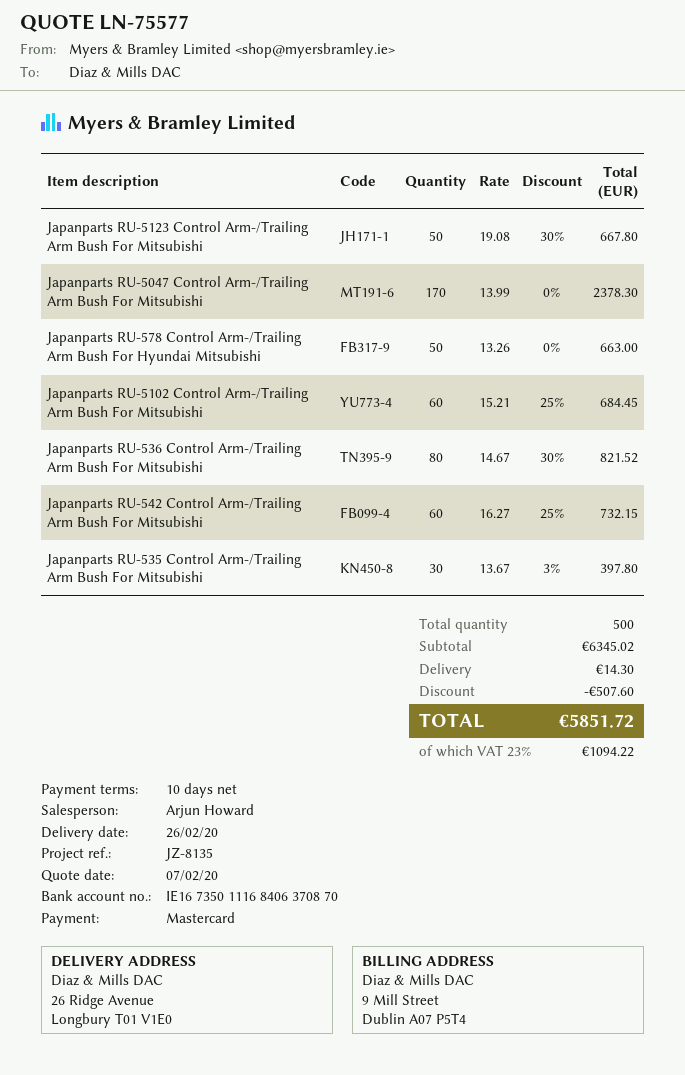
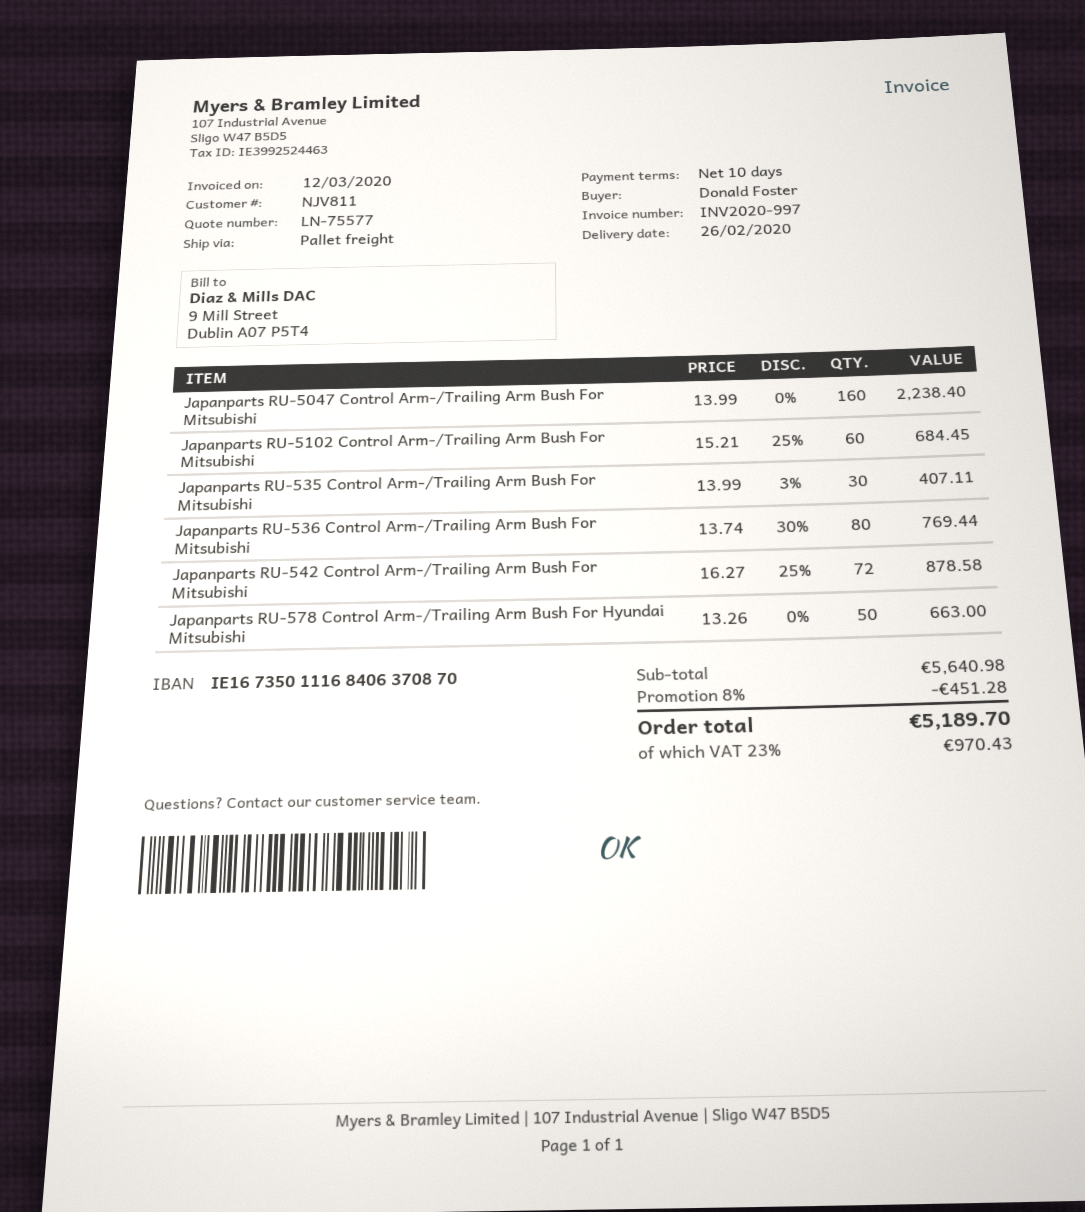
Japanparts RU-5123 Control Arm-/Trailing Arm Bush For Mitsubishi: 50 x 19.08 - 30% = 667.80 -> none
Japanparts RU-5047 Control Arm-/Trailing Arm Bush For Mitsubishi: 170 x 13.99 = 2378.30 -> 160 x 13.99 = 2238.40
Japanparts RU-536 Control Arm-/Trailing Arm Bush For Mitsubishi: 80 x 14.67 - 30% = 821.52 -> 80 x 13.74 - 30% = 769.44
Japanparts RU-542 Control Arm-/Trailing Arm Bush For Mitsubishi: 60 x 16.27 - 25% = 732.15 -> 72 x 16.27 - 25% = 878.58
Japanparts RU-535 Control Arm-/Trailing Arm Bush For Mitsubishi: 30 x 13.67 - 3% = 397.80 -> 30 x 13.99 - 3% = 407.11
subtotal: 6345.02 -> 5640.98
discount: 507.60 -> 451.28
shipping: 14.30 -> none
tax: 23% = 1094.22 -> 23% = 970.43
total: 5851.72 -> 5189.70

